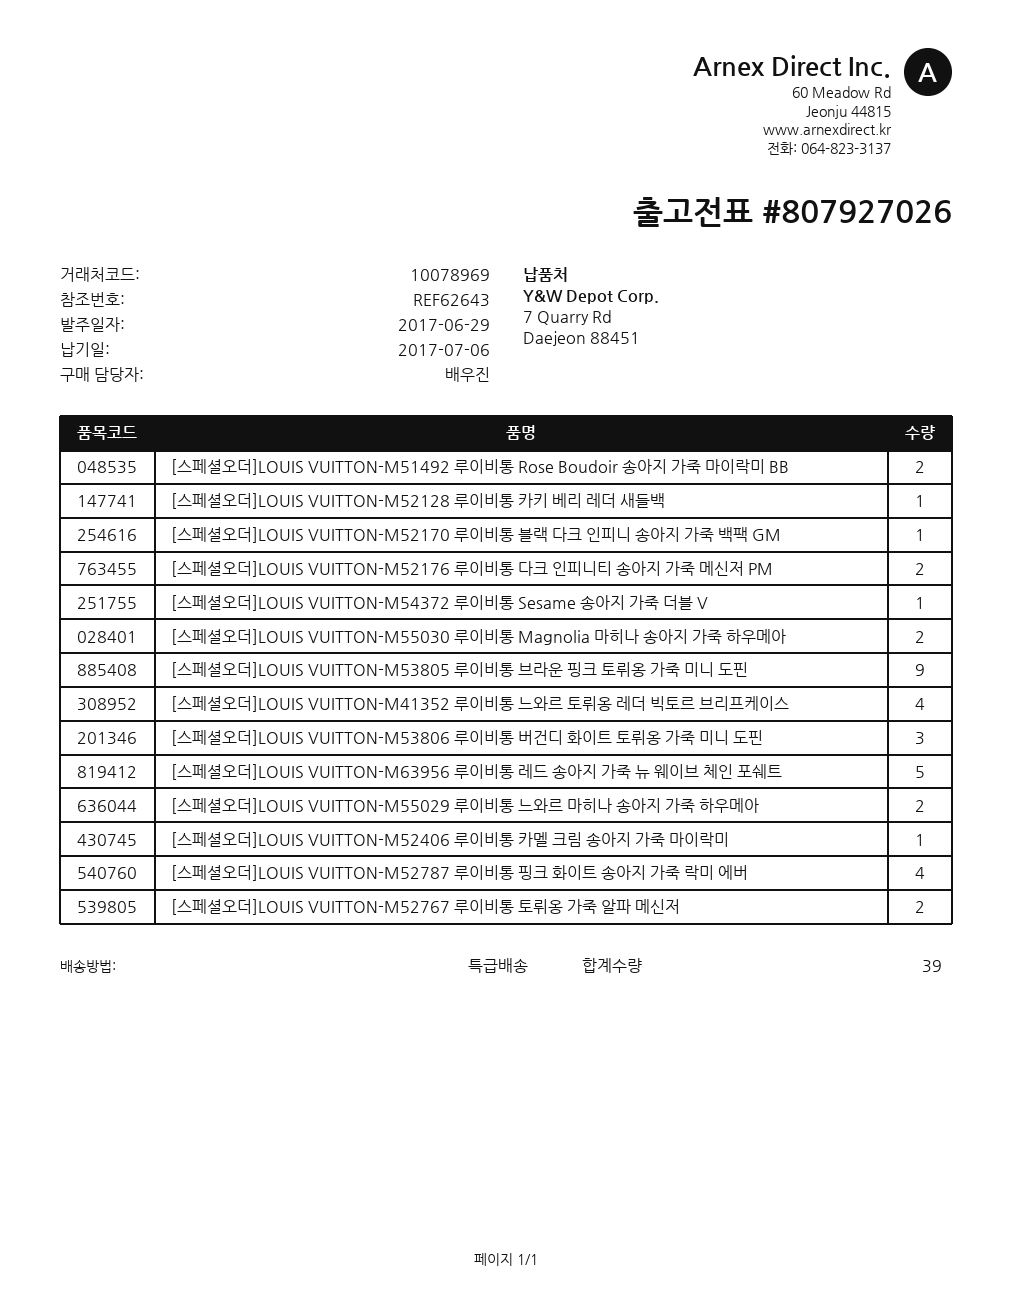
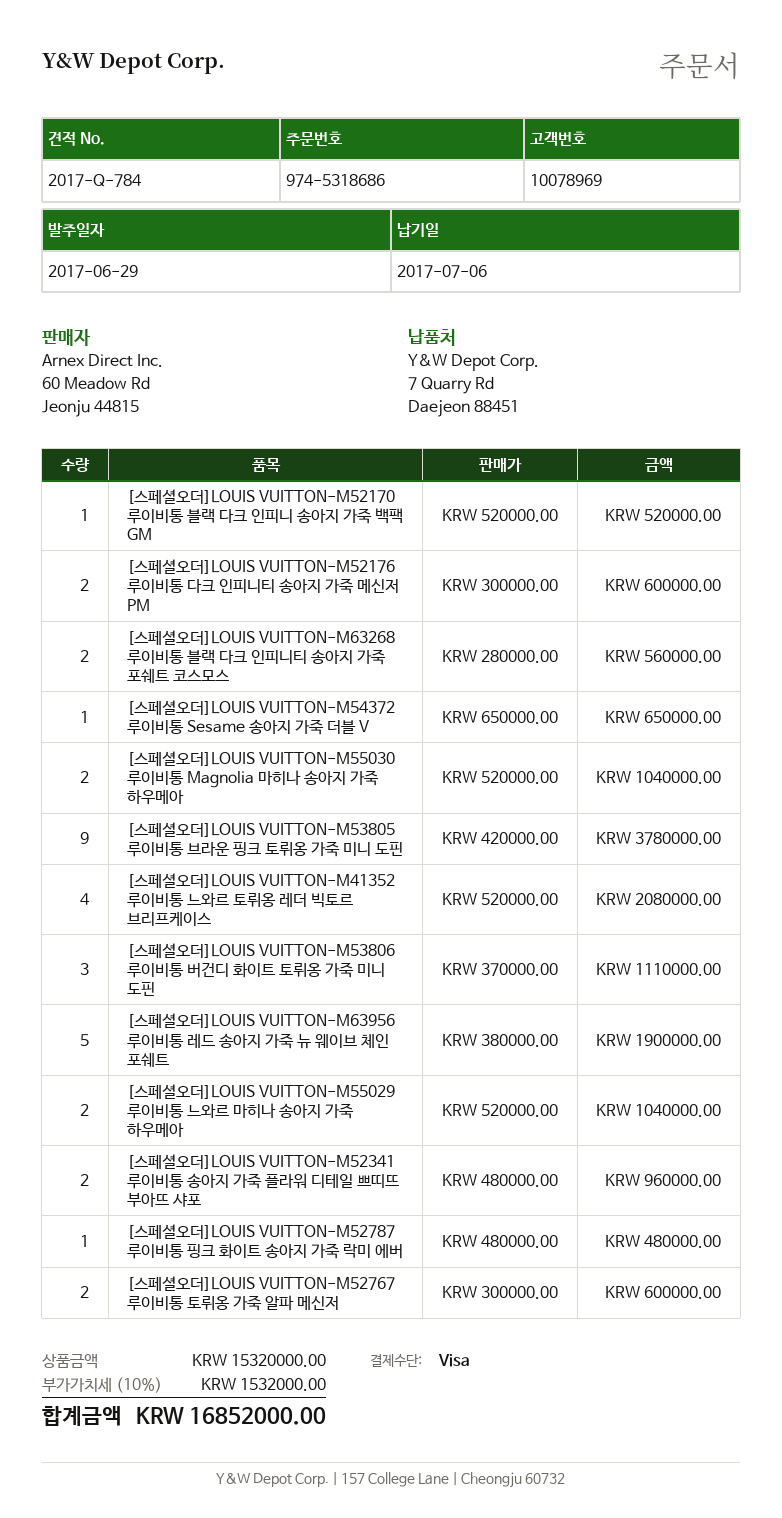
[스페셜오더]LOUIS VUITTON-M51492 루이비통 Rose Boudoir 송아지 가죽 마이락미 BB: 2 -> none
[스페셜오더]LOUIS VUITTON-M52128 루이비통 카키 베리 레더 새들백: 1 -> none
[스페셜오더]LOUIS VUITTON-M52406 루이비통 카멜 크림 송아지 가죽 마이락미: 1 -> none
[스페셜오더]LOUIS VUITTON-M52787 루이비통 핑크 화이트 송아지 가죽 락미 에버: 4 -> 1
[스페셜오더]LOUIS VUITTON-M63268 루이비통 블랙 다크 인피니티 송아지 가죽 포쉐트 코스모스: none -> 2
[스페셜오더]LOUIS VUITTON-M52341 루이비통 송아지 가죽 플라워 디테일 쁘띠뜨 부아뜨 샤포: none -> 2

